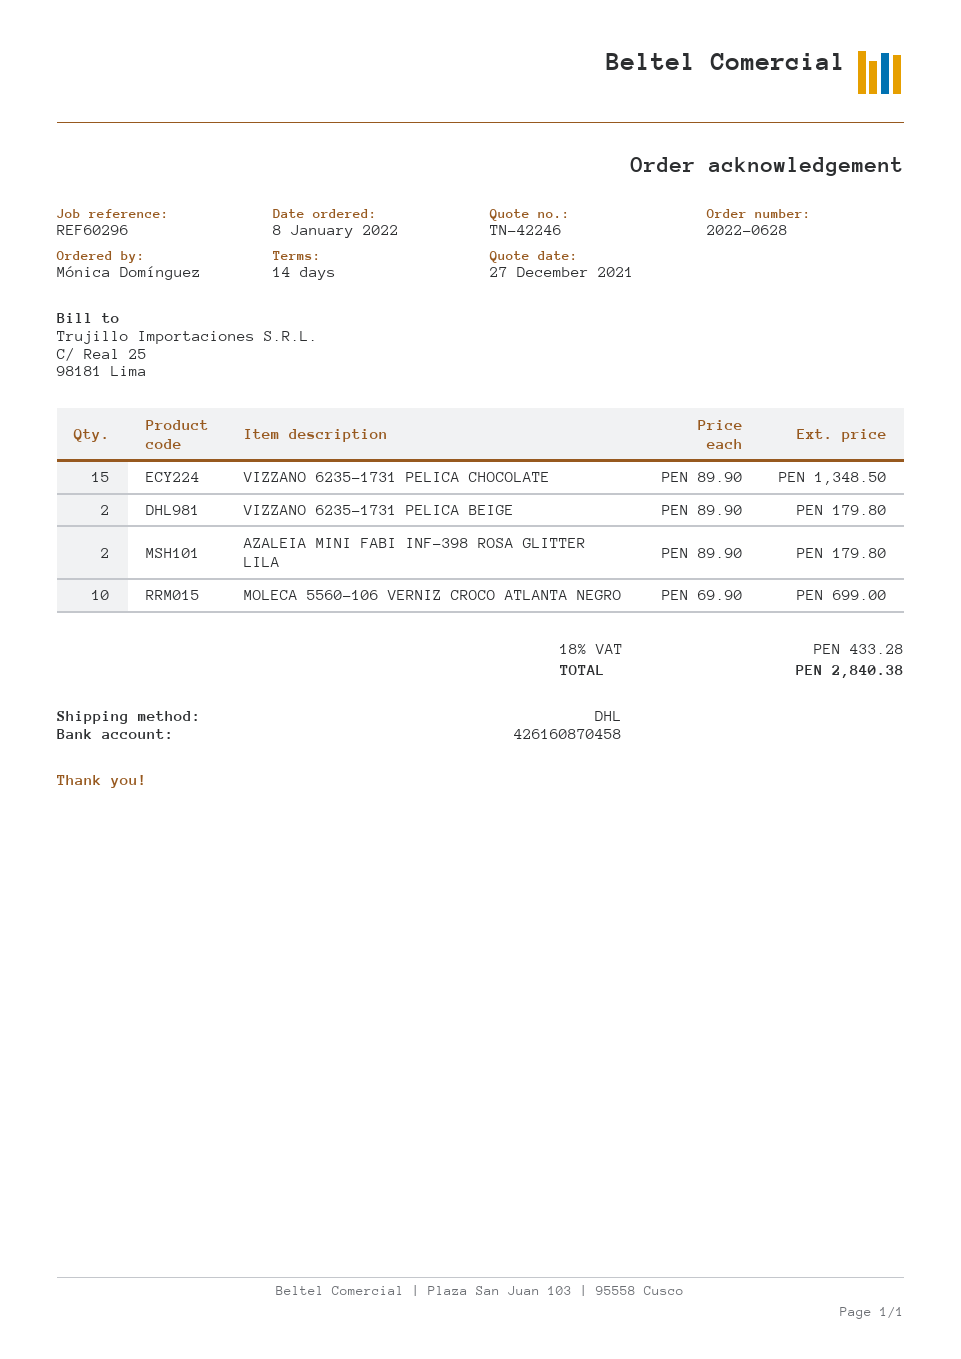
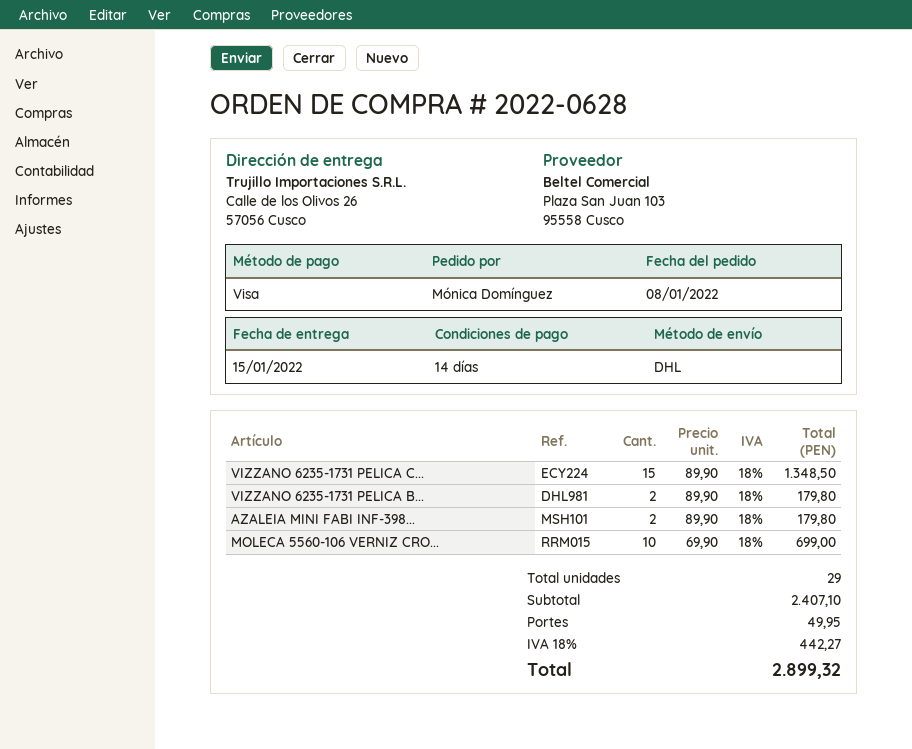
shipping: none -> 49.95
tax: 18% = 433.28 -> 18% = 442.27
total: 2840.38 -> 2899.32

